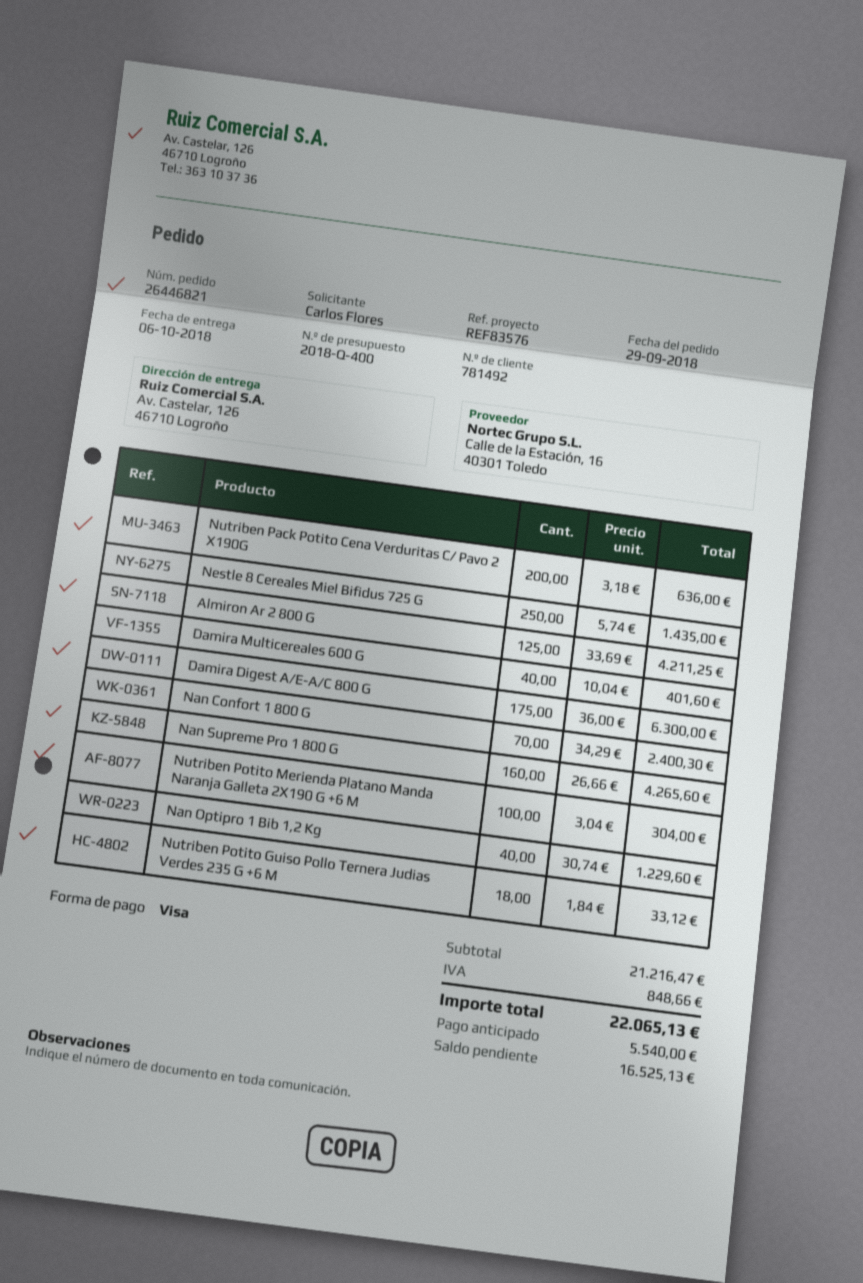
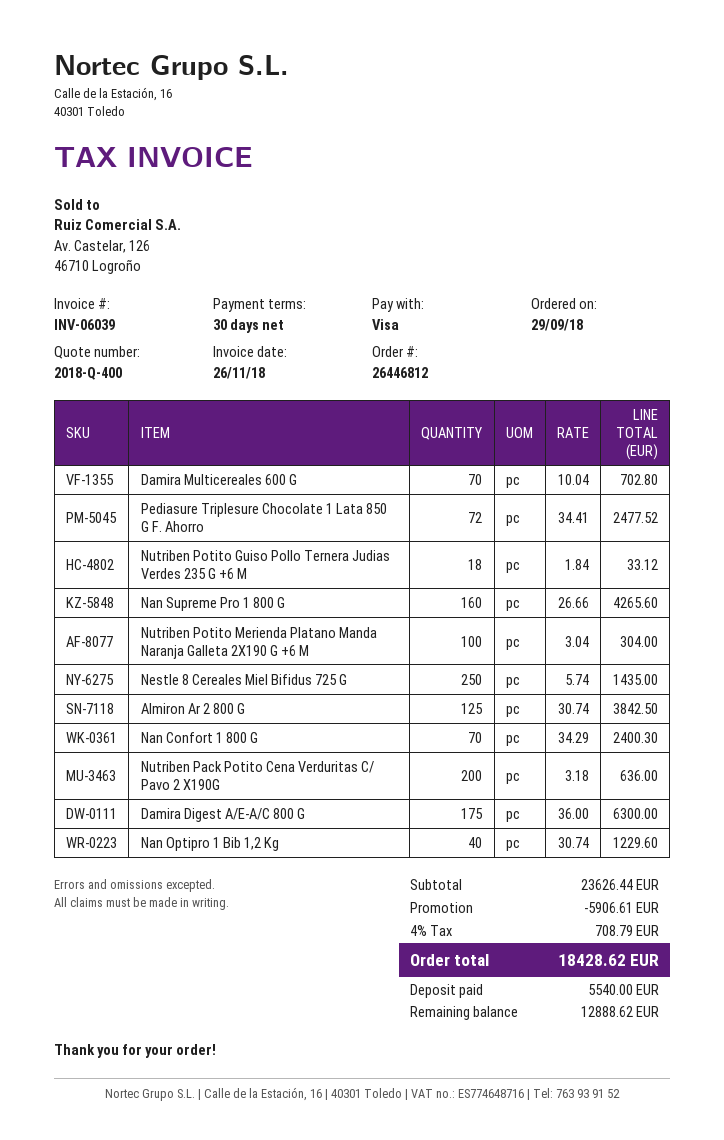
order number: 26446821 -> 26446812
Almiron Ar 2 800 G: 125 x 33.69 = 4211.25 -> 125 x 30.74 = 3842.50
Damira Multicereales 600 G: 40 x 10.04 = 401.60 -> 70 x 10.04 = 702.80
Pediasure Triplesure Chocolate 1 Lata 850 G F. Ahorro: none -> 72 x 34.41 = 2477.52
subtotal: 21216.47 -> 23626.44
discount: none -> 5906.61
tax: 848.66 -> 708.79
total: 22065.13 -> 18428.62
balance: 16525.13 -> 12888.62

